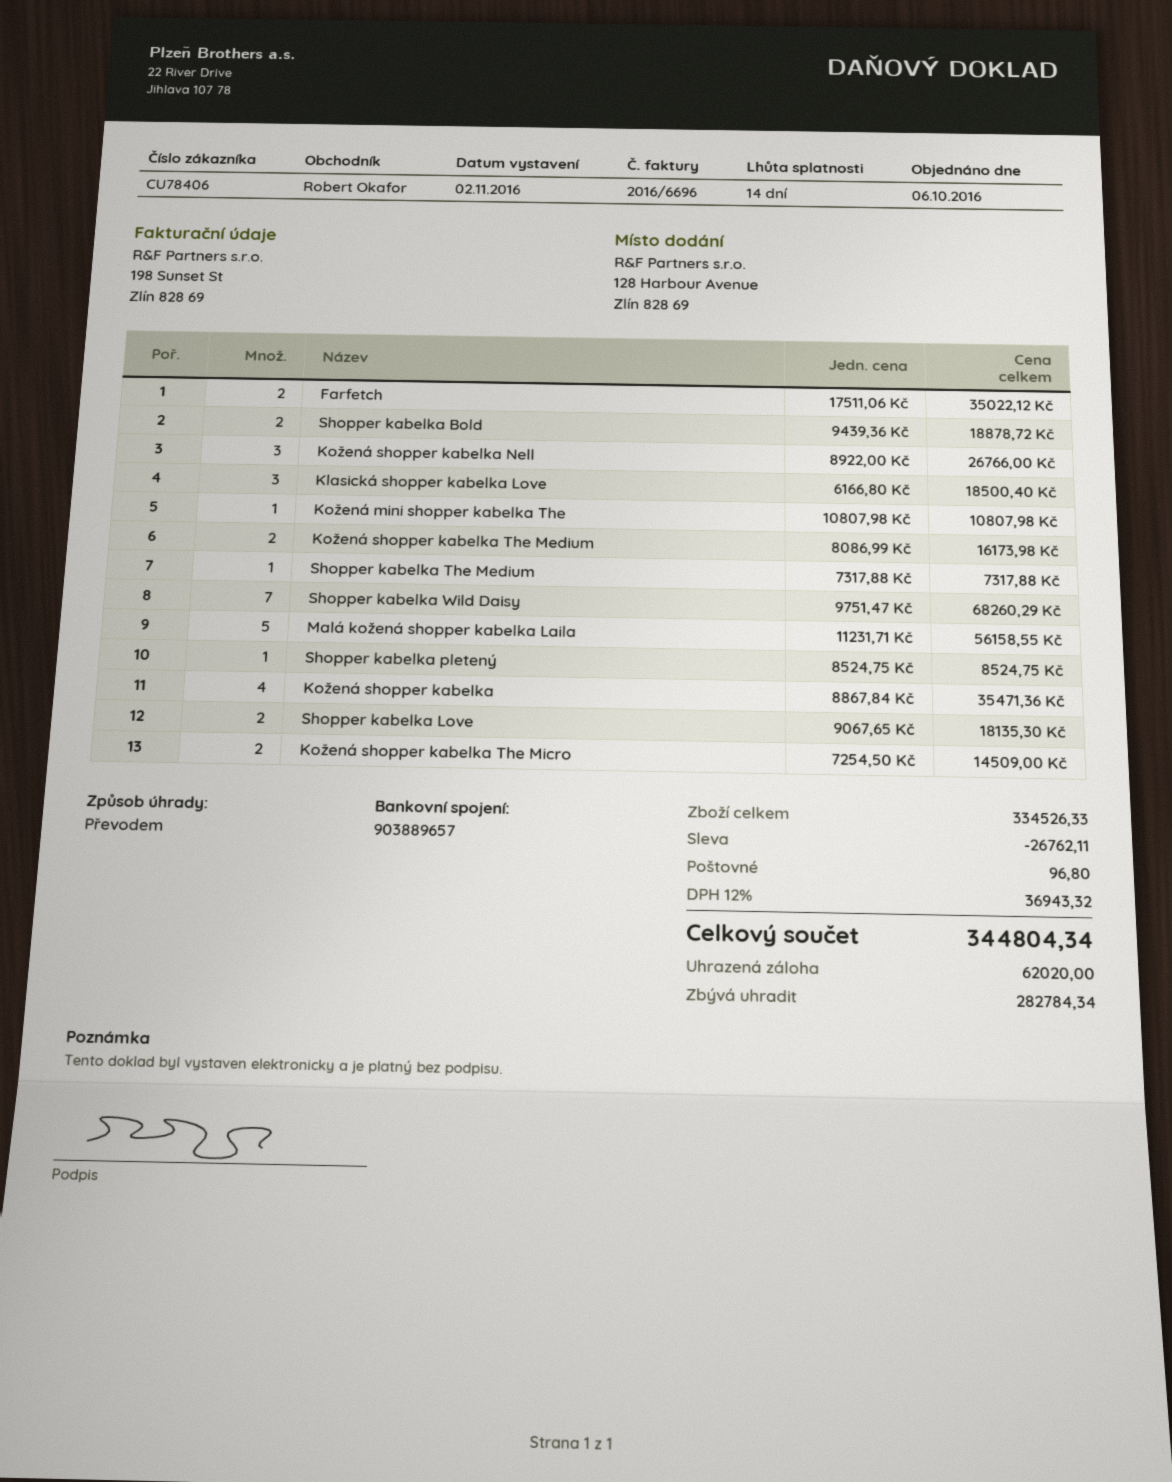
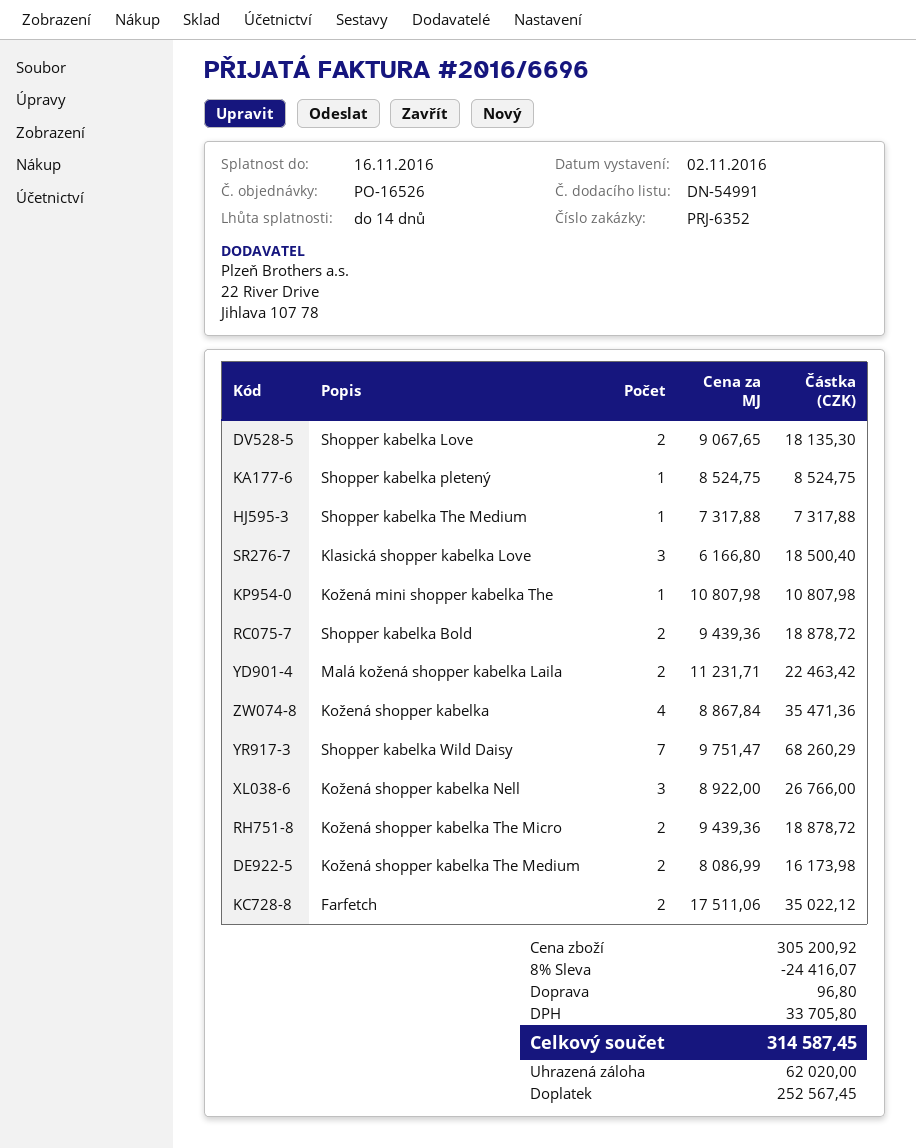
Malá kožená shopper kabelka Laila: 5 x 11231.71 = 56158.55 -> 2 x 11231.71 = 22463.42
Kožená shopper kabelka The Micro: 2 x 7254.50 = 14509.00 -> 2 x 9439.36 = 18878.72
subtotal: 334526.33 -> 305200.92
discount: 26762.11 -> 24416.07
tax: 36943.32 -> 33705.80
total: 344804.34 -> 314587.45
balance: 282784.34 -> 252567.45

